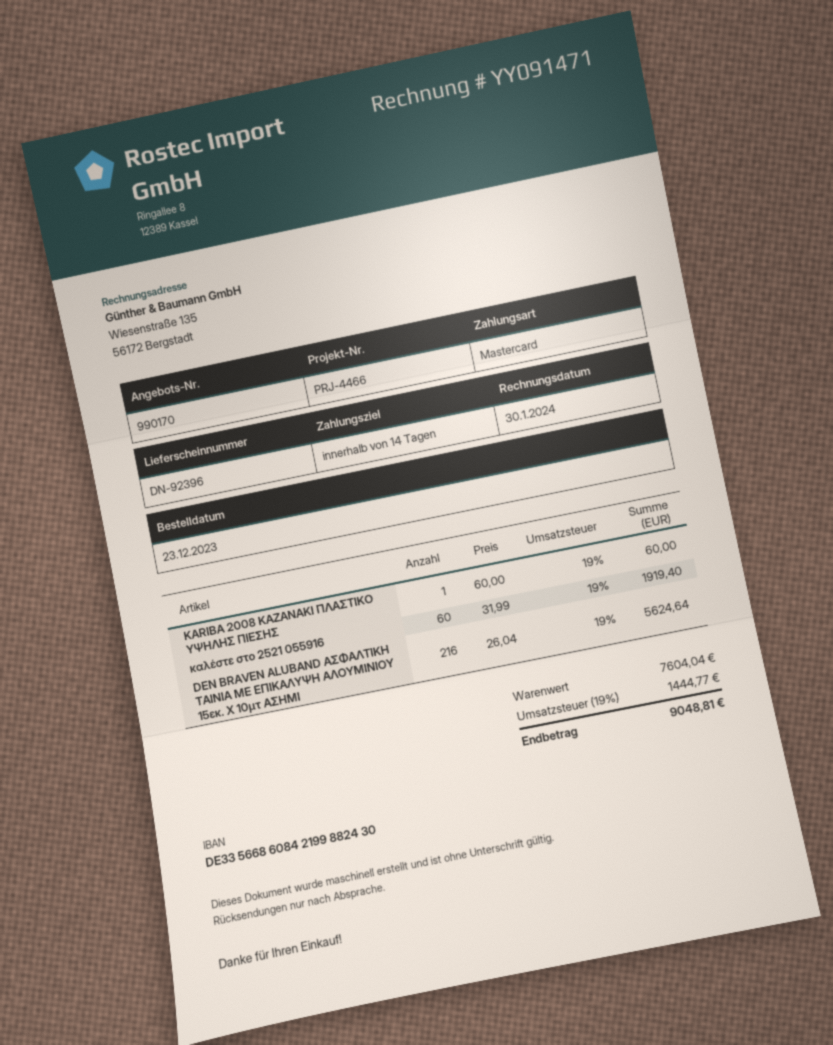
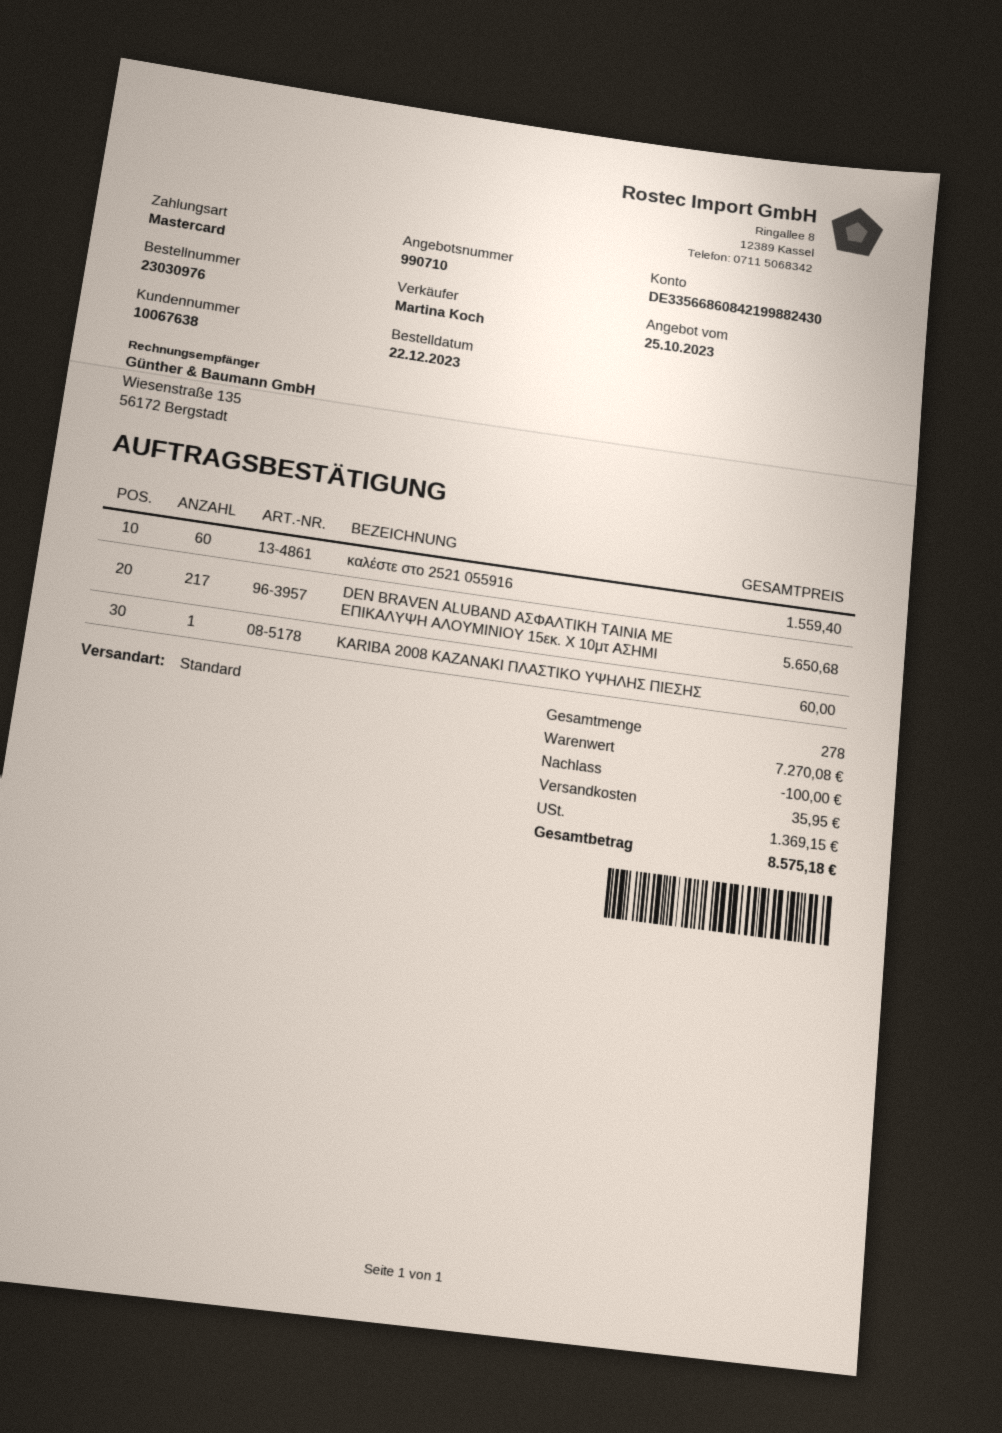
quote number: 990170 -> 990710
order date: 2023-12-23 -> 2023-12-22
καλέστε στο 2521 055916: 60 for 1919.40 -> 60 for 1559.40
DEN BRAVEN ALUBAND ΑΣΦΑΛΤΙΚΗ ΤΑΙΝΙΑ ΜΕ ΕΠΙΚΑΛΥΨΗ ΑΛΟΥΜΙΝΙΟΥ 15εκ. X 10μτ ΑΣΗΜΙ: 216 for 5624.64 -> 217 for 5650.68
subtotal: 7604.04 -> 7270.08
discount: none -> 100.00
shipping: none -> 35.95
tax: 1444.77 -> 1369.15
total: 9048.81 -> 8575.18

